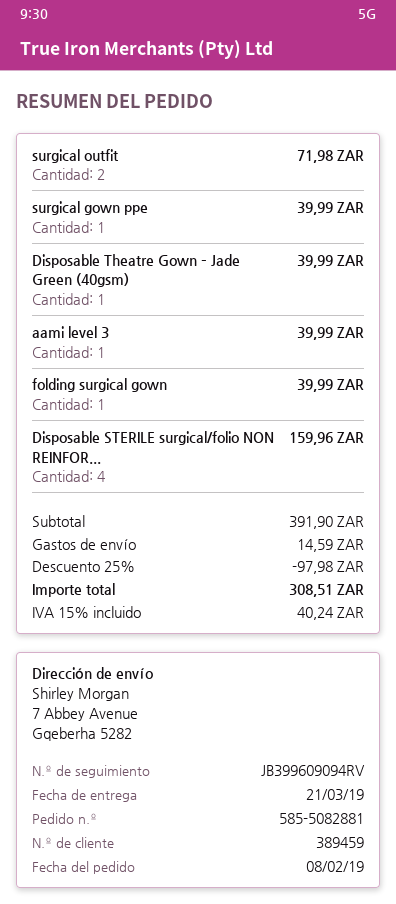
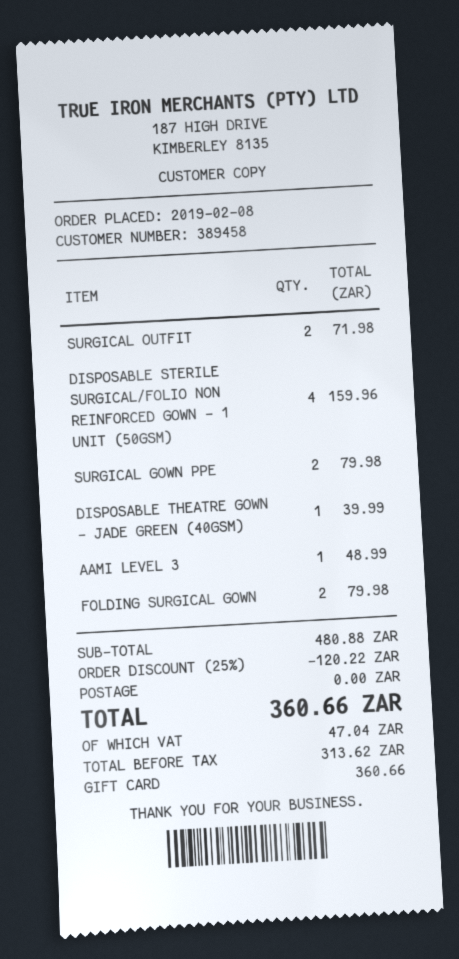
customer number: 389459 -> 389458
surgical gown ppe: 1 for 39.99 -> 2 for 79.98
aami level 3: 1 for 39.99 -> 1 for 48.99
folding surgical gown: 1 for 39.99 -> 2 for 79.98
subtotal: 391.90 -> 480.88
discount: 25% = 97.98 -> 25% = 120.22
shipping: 14.59 -> 0.00
tax: 40.24 -> 47.04
total: 308.51 -> 360.66

